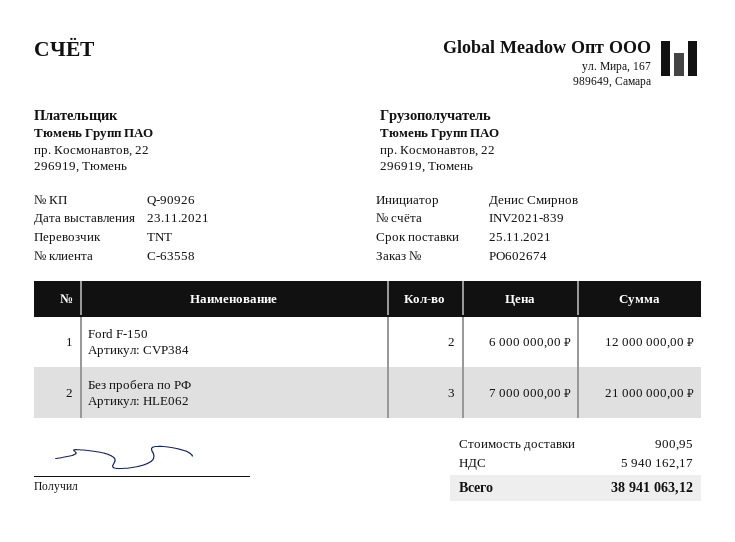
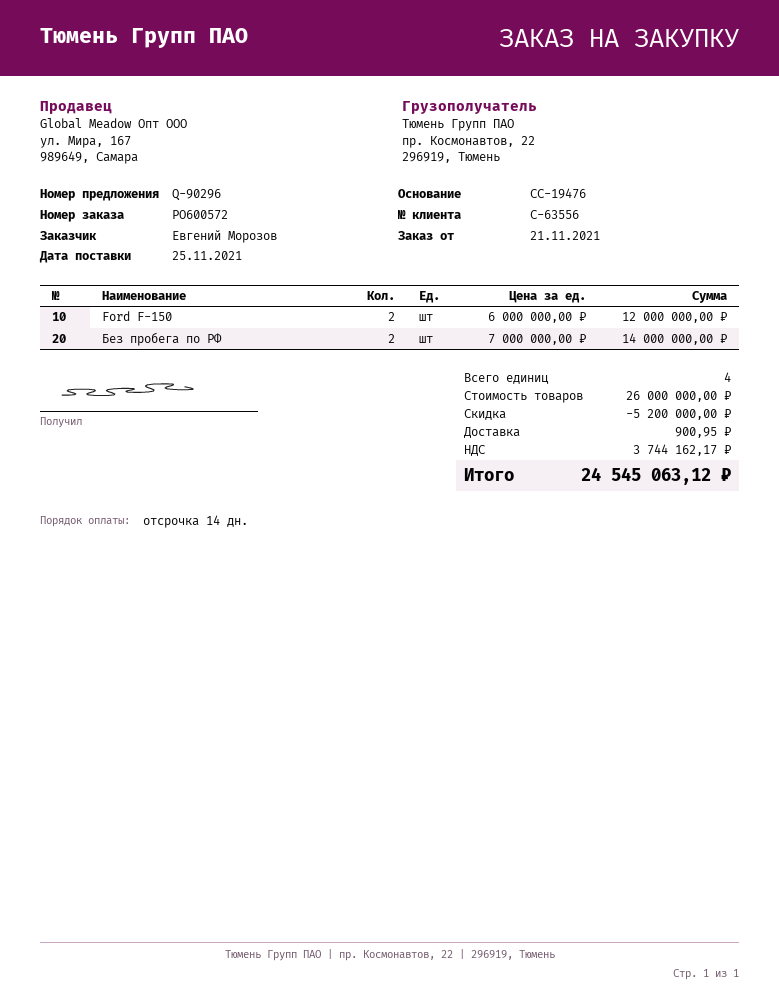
quote number: Q-90926 -> Q-90296
order number: PO602674 -> PO600572
customer number: C-63558 -> C-63556
ordered by: Денис Смирнов -> Евгений Морозов
Без пробега по РФ: 3 x 7000000.00 = 21000000.00 -> 2 x 7000000.00 = 14000000.00
discount: none -> 5200000.00
tax: 5940162.17 -> 3744162.17
total: 38941063.12 -> 24545063.12

